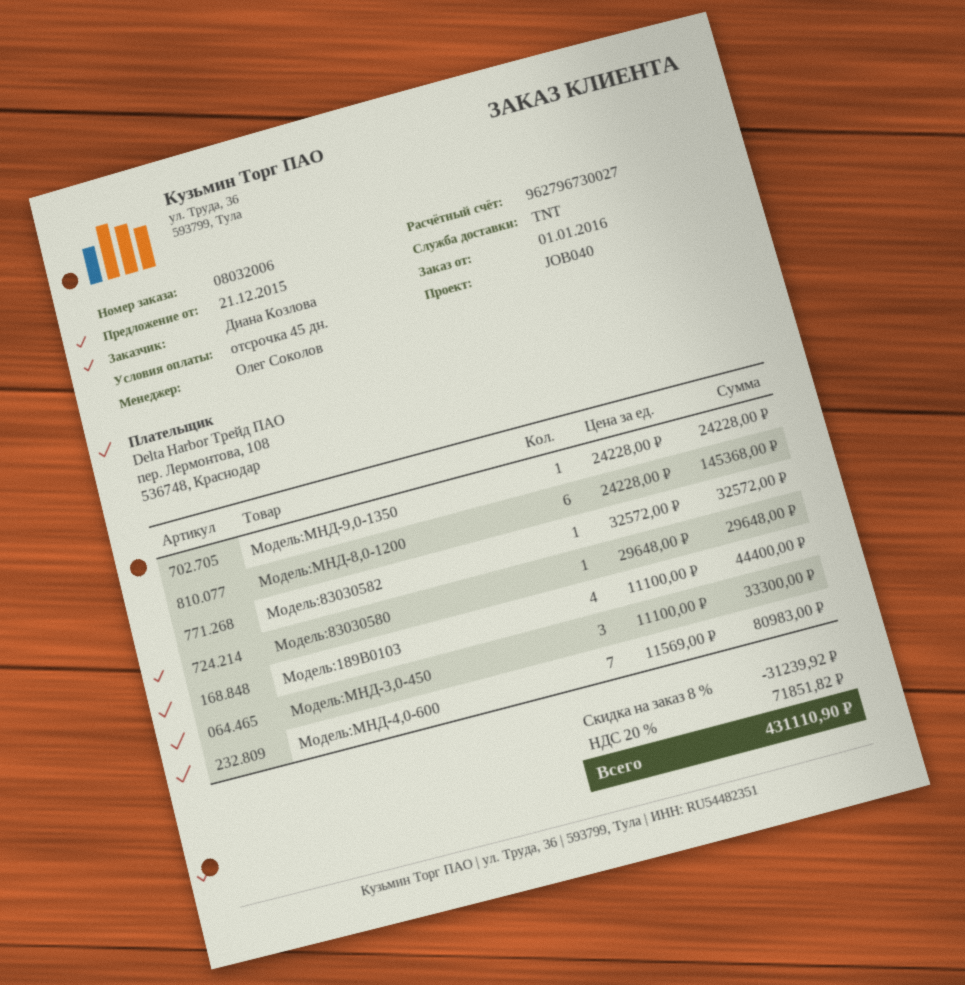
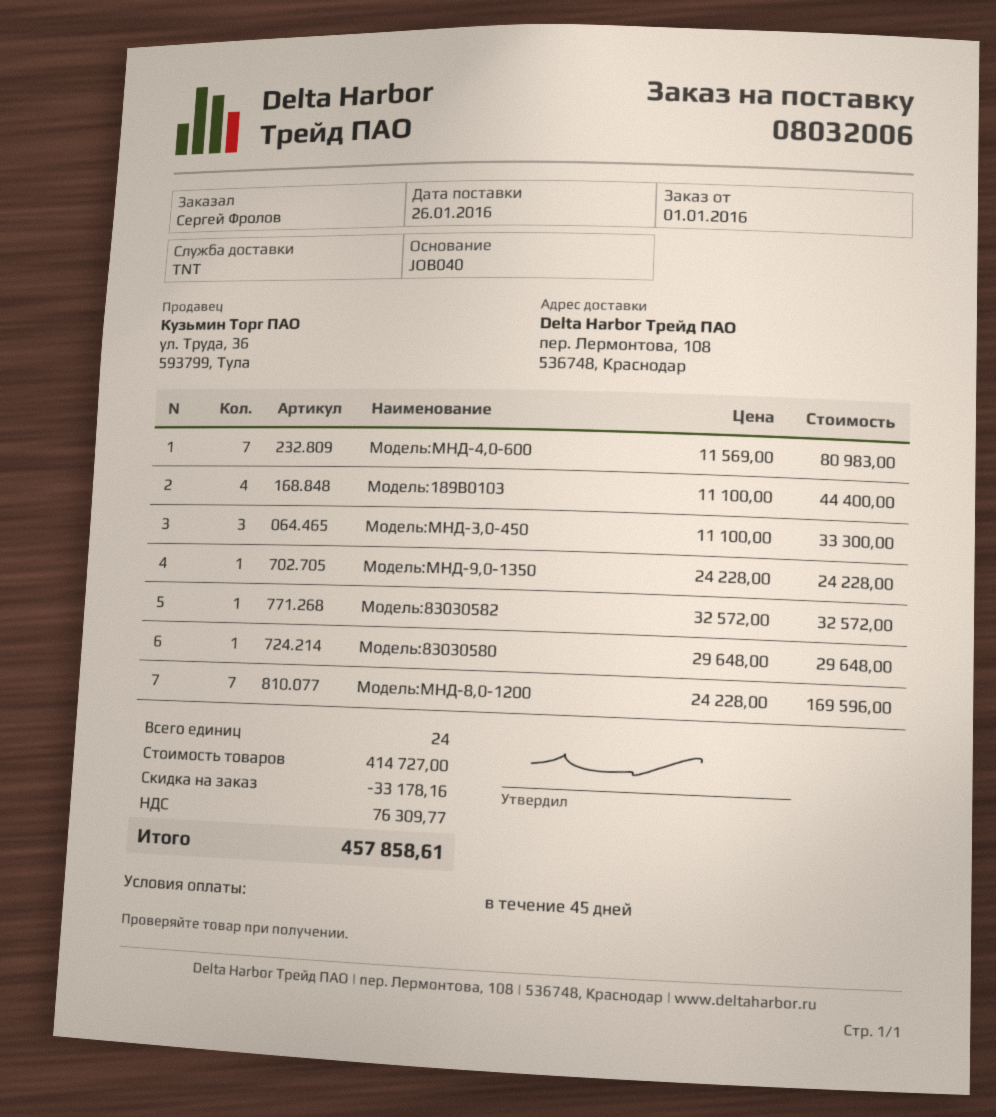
ordered by: Диана Козлова -> Сергей Фролов
Модель:МНД-8,0-1200: 6 x 24228.00 = 145368.00 -> 7 x 24228.00 = 169596.00
discount: 31239.92 -> 33178.16
tax: 71851.82 -> 76309.77
total: 431110.90 -> 457858.61

